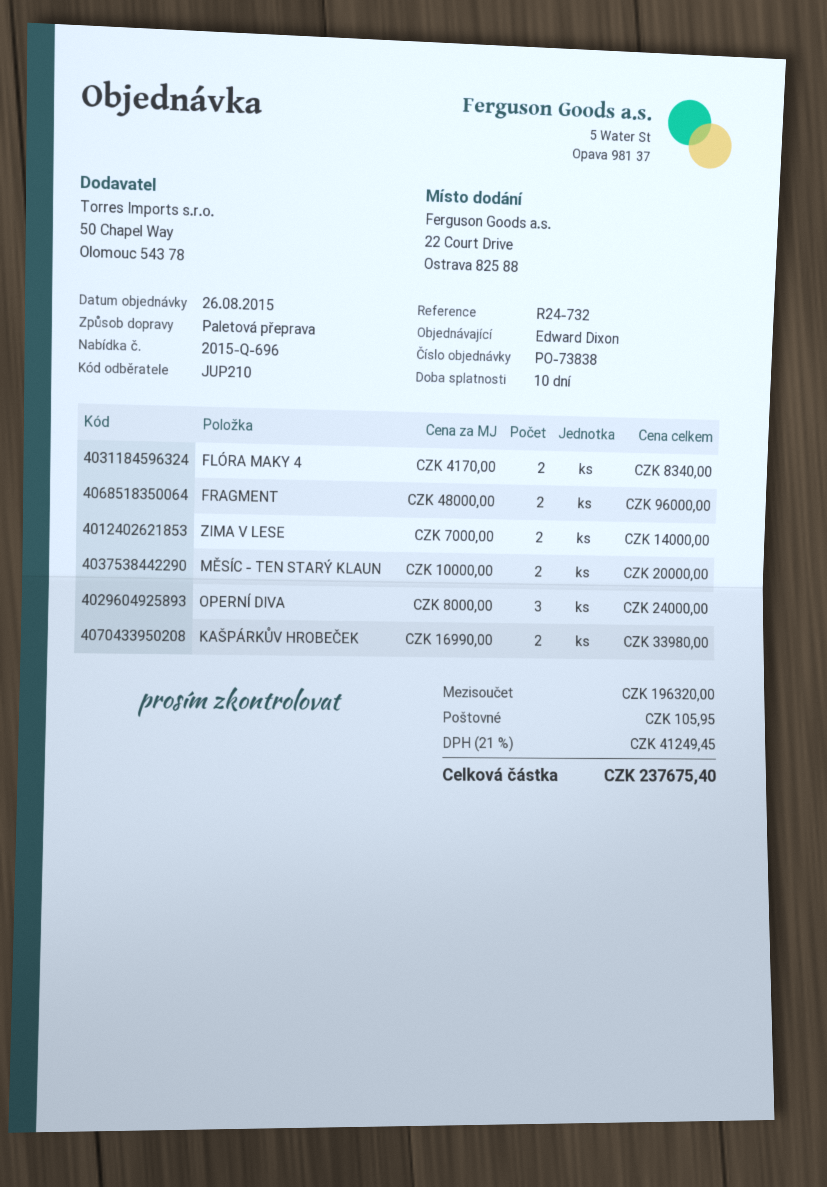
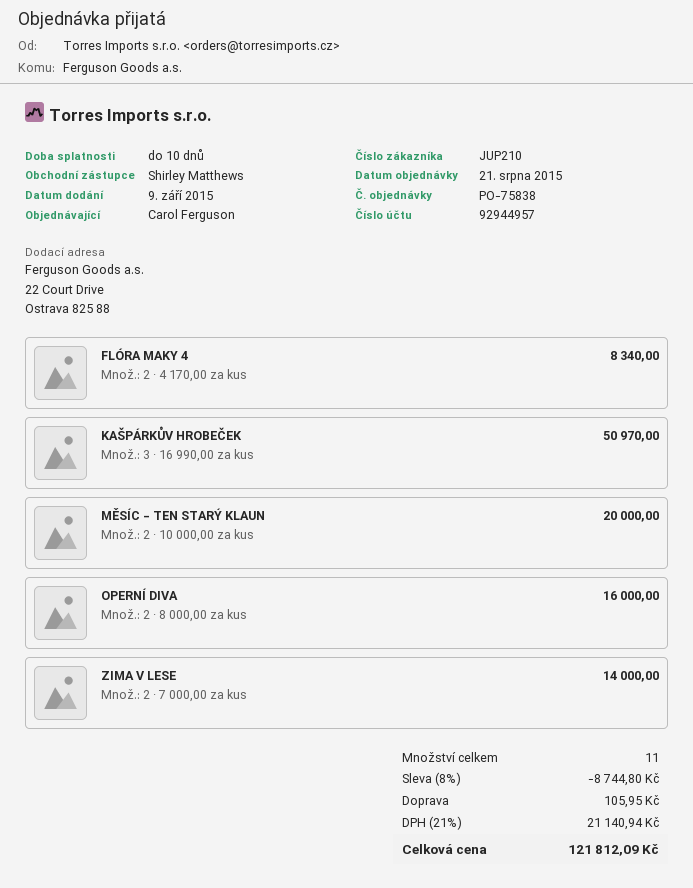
order number: PO-73838 -> PO-75838
order date: 2015-08-26 -> 2015-08-21
ordered by: Edward Dixon -> Carol Ferguson
FRAGMENT: 2 x 48000.00 = 96000.00 -> none
OPERNÍ DIVA: 3 x 8000.00 = 24000.00 -> 2 x 8000.00 = 16000.00
KAŠPÁRKŮV HROBEČEK: 2 x 16990.00 = 33980.00 -> 3 x 16990.00 = 50970.00
discount: none -> 8% = 8744.80
tax: 21% = 41249.45 -> 21% = 21140.94
total: 237675.40 -> 121812.09

